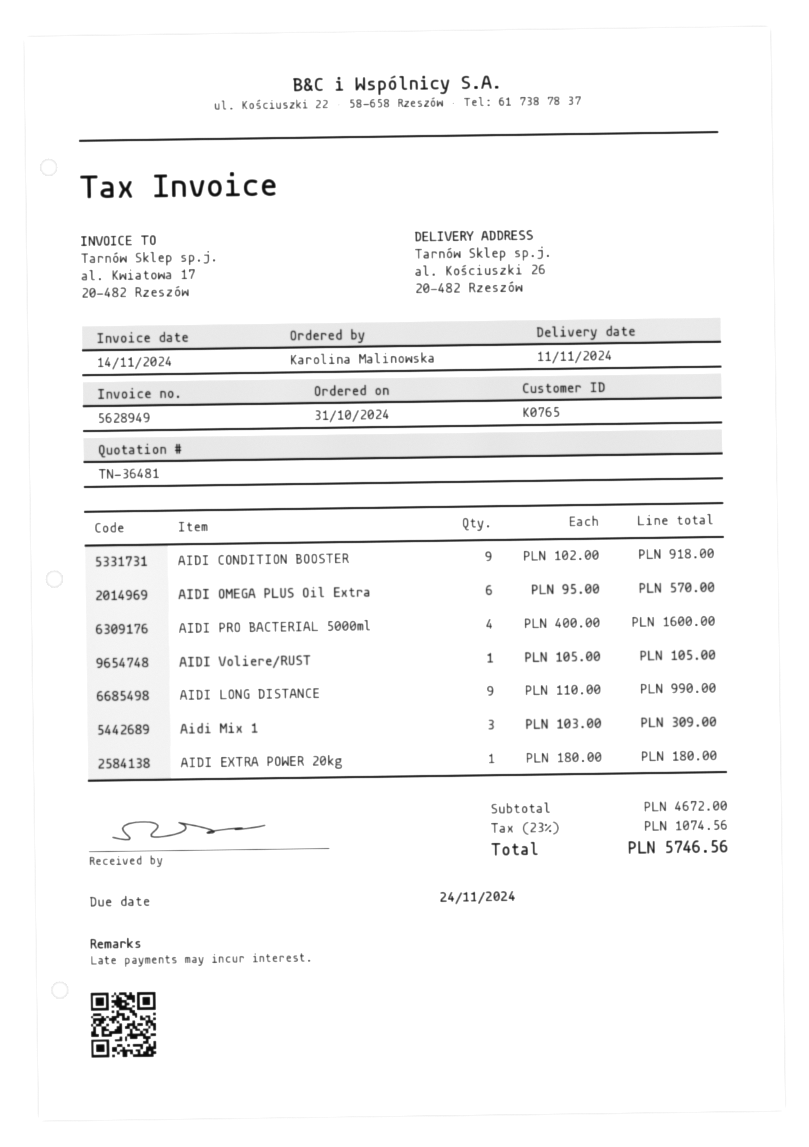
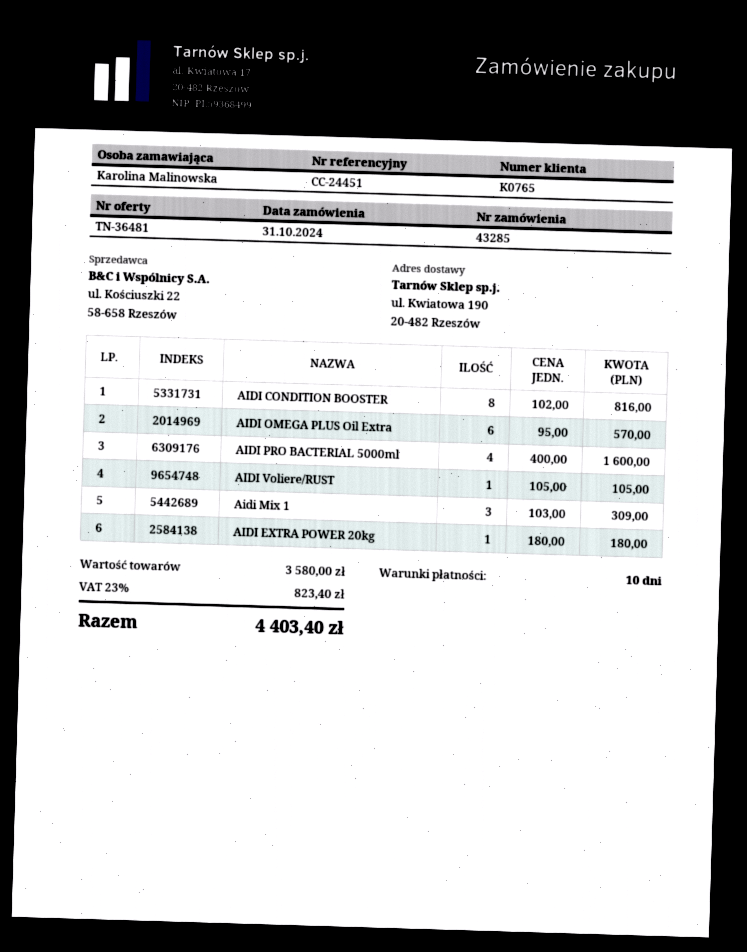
ship to: al. Kościuszki 26, 20-482 Rzeszów -> ul. Kwiatowa 190, 20-482 Rzeszów
AIDI CONDITION BOOSTER: 9 x 102.00 = 918.00 -> 8 x 102.00 = 816.00
AIDI LONG DISTANCE: 9 x 110.00 = 990.00 -> none
subtotal: 4672.00 -> 3580.00
tax: 23% = 1074.56 -> 23% = 823.40
total: 5746.56 -> 4403.40

